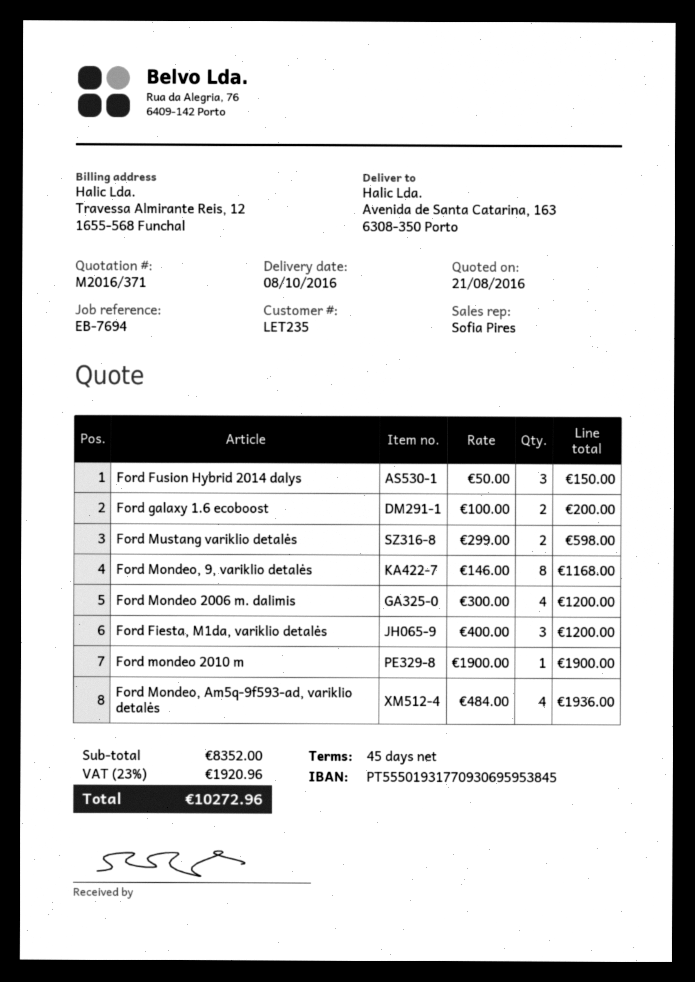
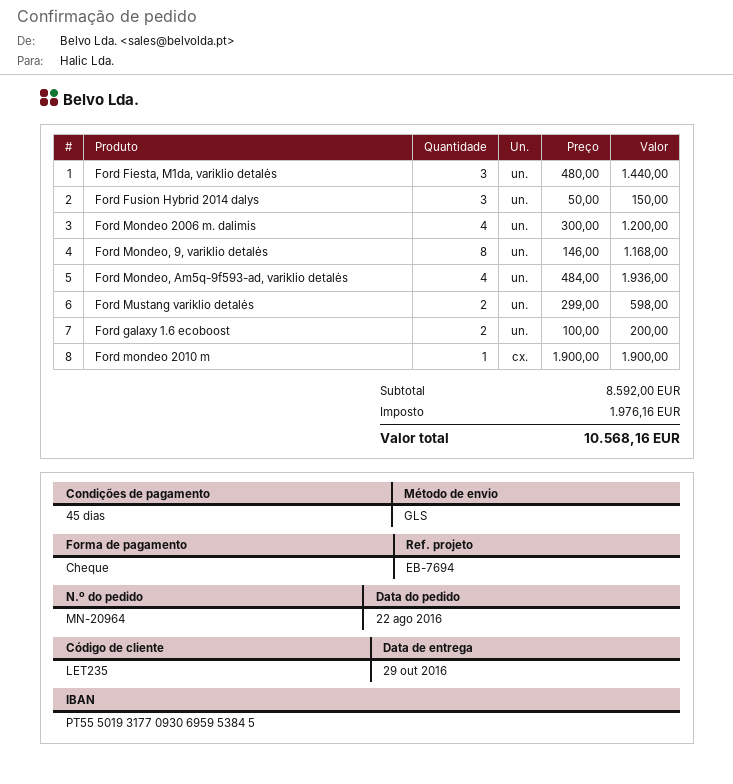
delivery date: 2016-10-08 -> 2016-10-29
Ford Fiesta, M1da, variklio detalės: 3 x 400.00 = 1200.00 -> 3 x 480.00 = 1440.00
subtotal: 8352.00 -> 8592.00
tax: 1920.96 -> 1976.16
total: 10272.96 -> 10568.16

